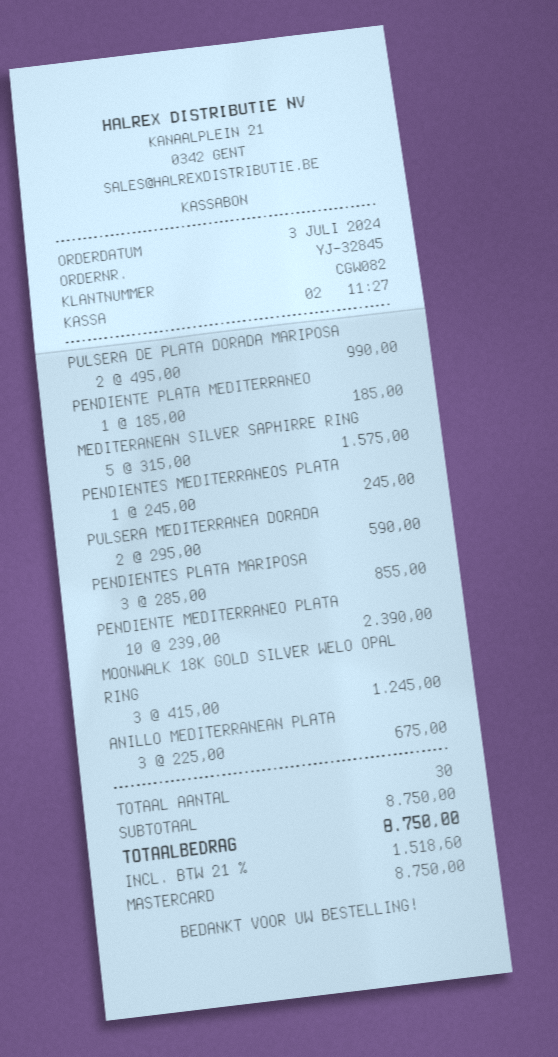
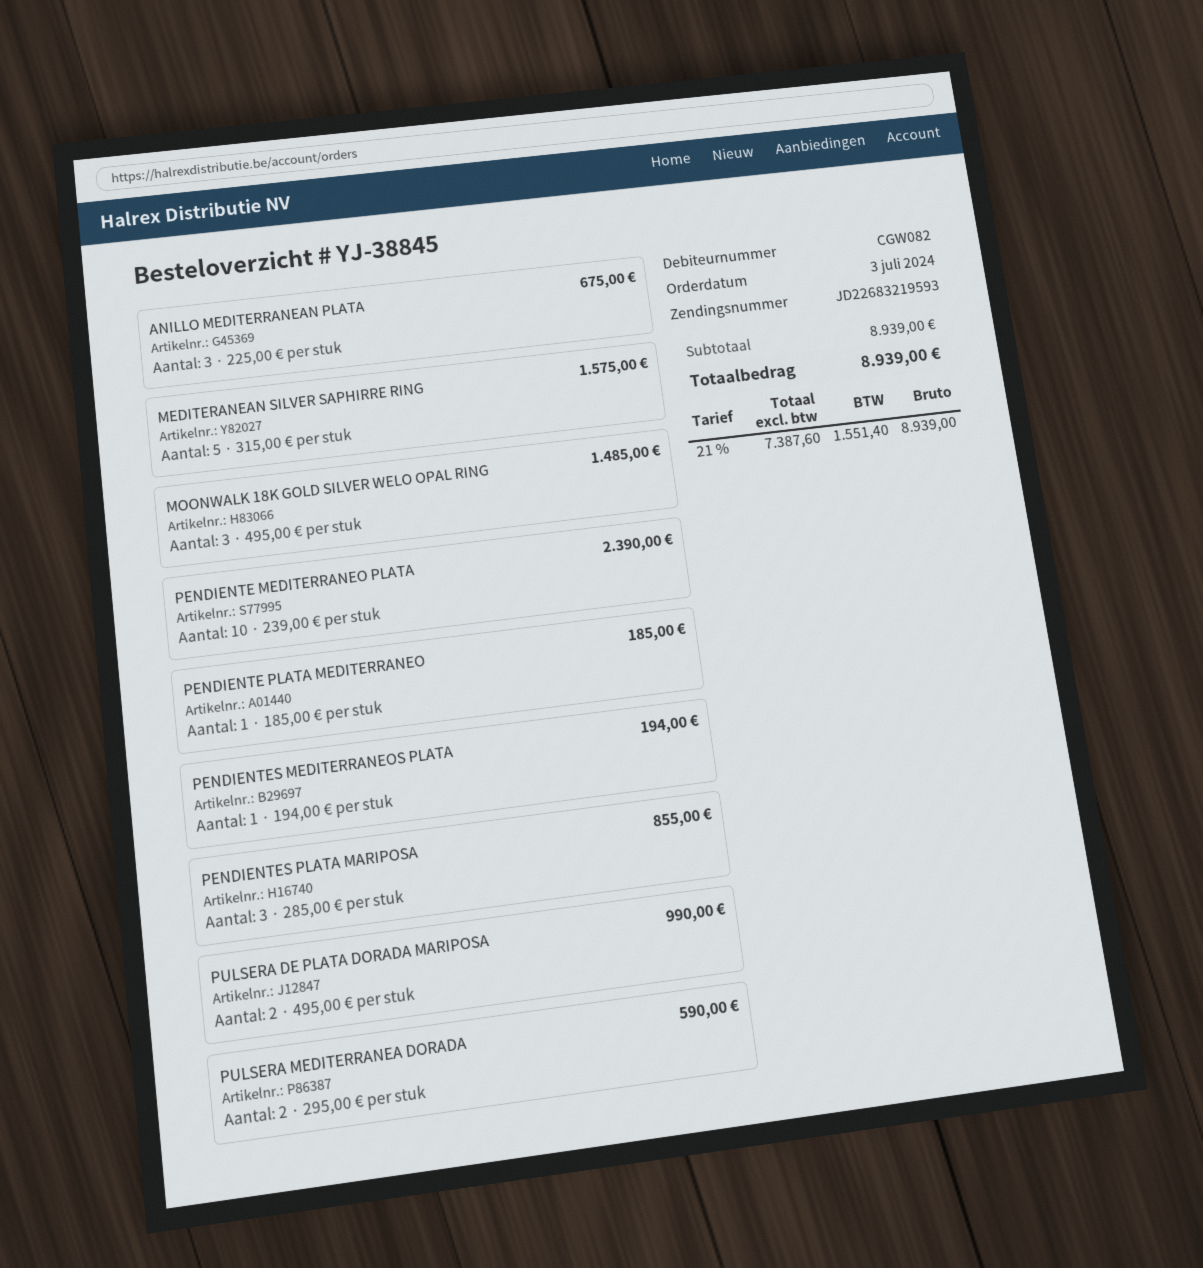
order number: YJ-32845 -> YJ-38845
PENDIENTES MEDITERRANEOS PLATA: 1 x 245.00 = 245.00 -> 1 x 194.00 = 194.00
MOONWALK 18K GOLD SILVER WELO OPAL RING: 3 x 415.00 = 1245.00 -> 3 x 495.00 = 1485.00
subtotal: 8750.00 -> 8939.00
tax: 21% = 1518.60 -> 21% = 1551.40
total: 8750.00 -> 8939.00

